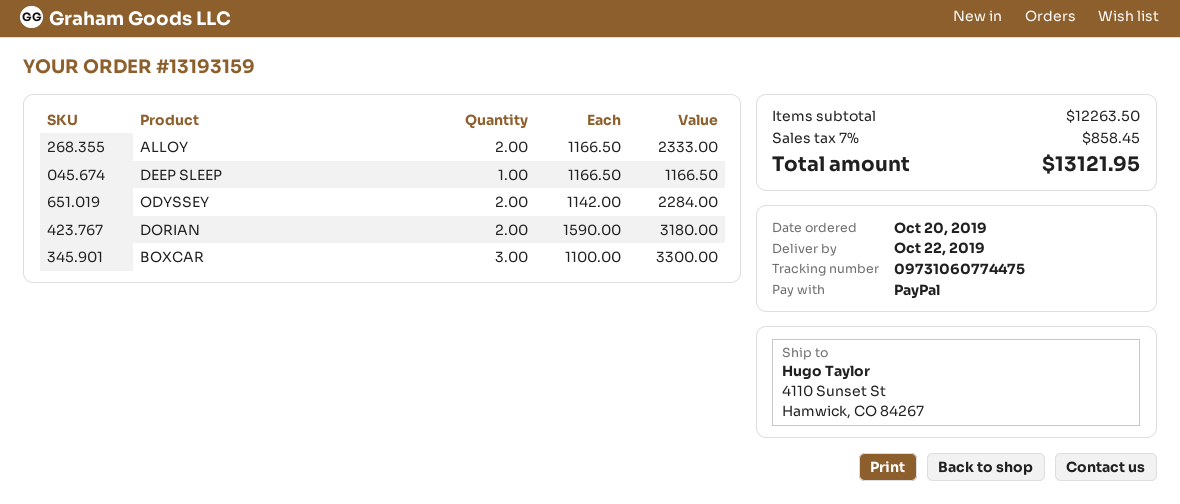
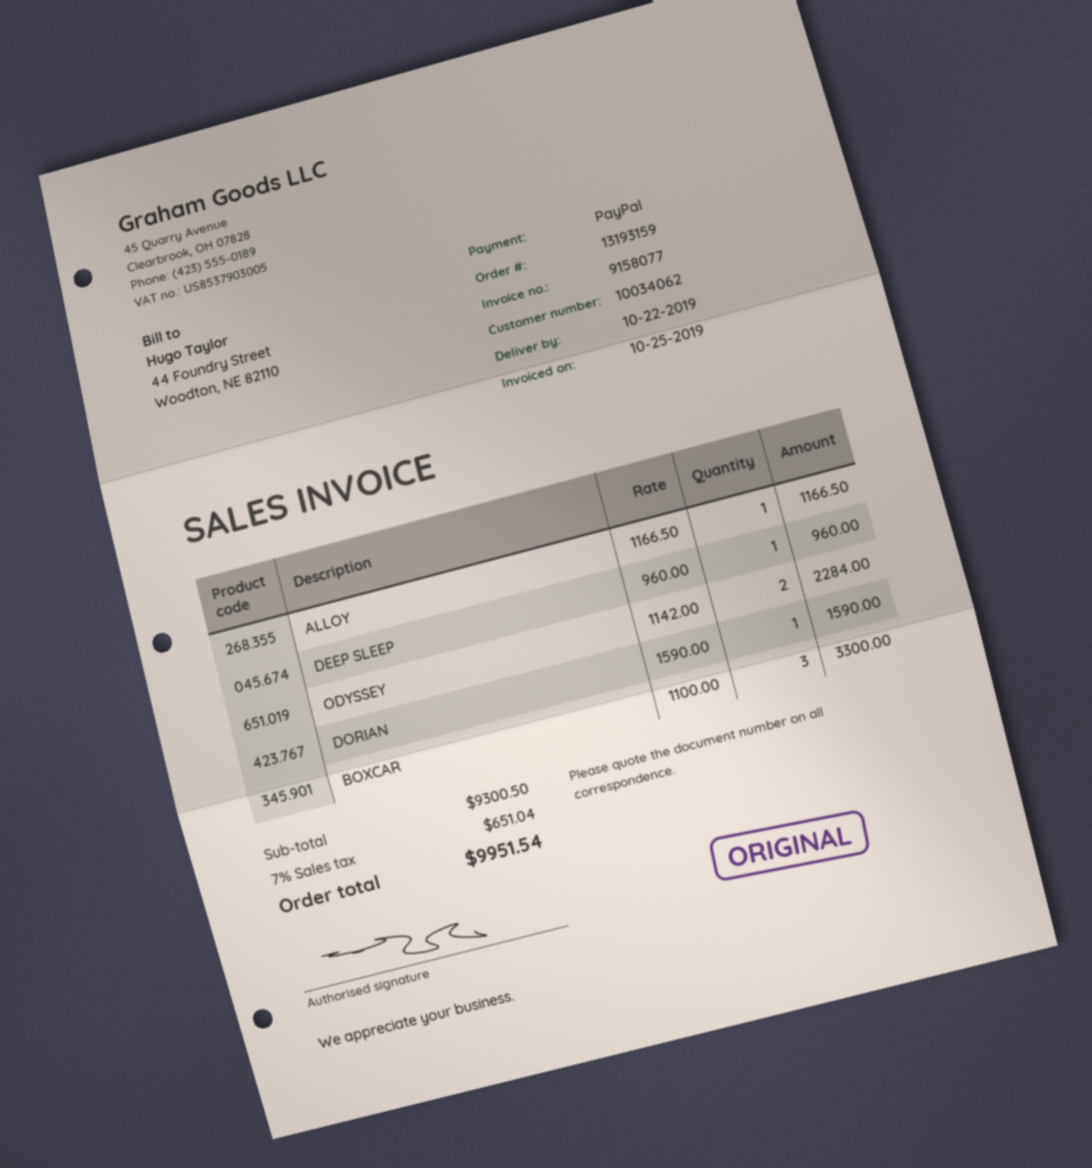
ALLOY: 2 x 1166.50 = 2333.00 -> 1 x 1166.50 = 1166.50
DEEP SLEEP: 1 x 1166.50 = 1166.50 -> 1 x 960.00 = 960.00
DORIAN: 2 x 1590.00 = 3180.00 -> 1 x 1590.00 = 1590.00
subtotal: 12263.50 -> 9300.50
tax: 7% = 858.45 -> 7% = 651.04
total: 13121.95 -> 9951.54

